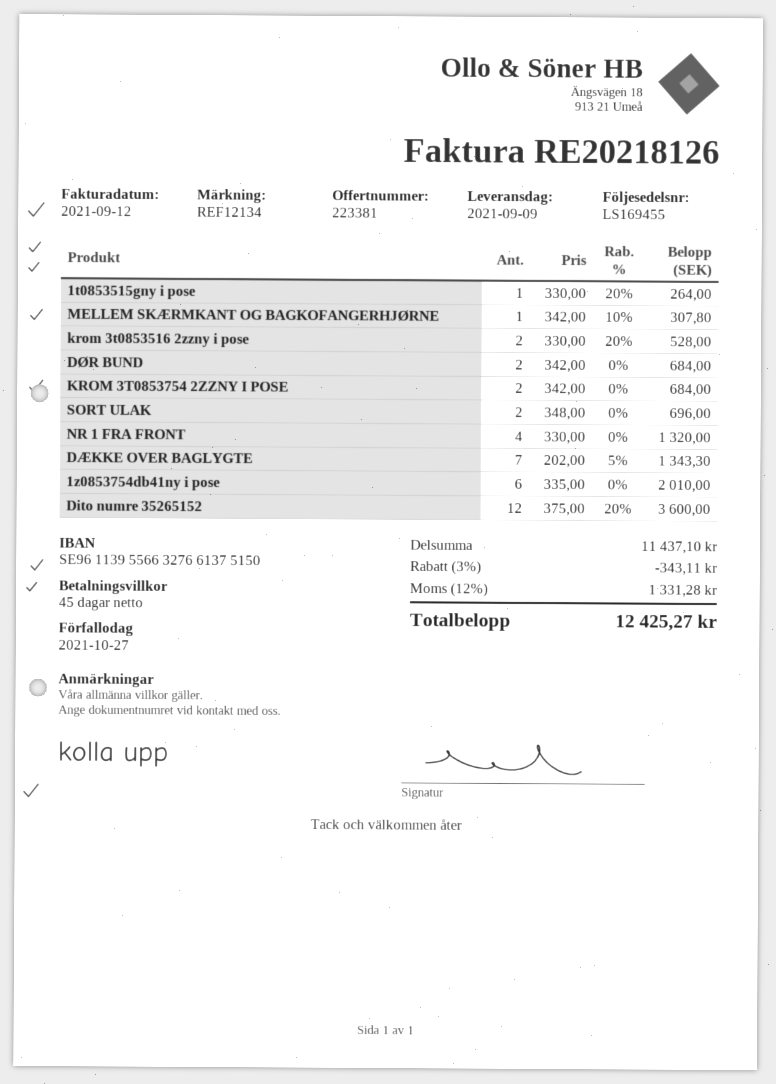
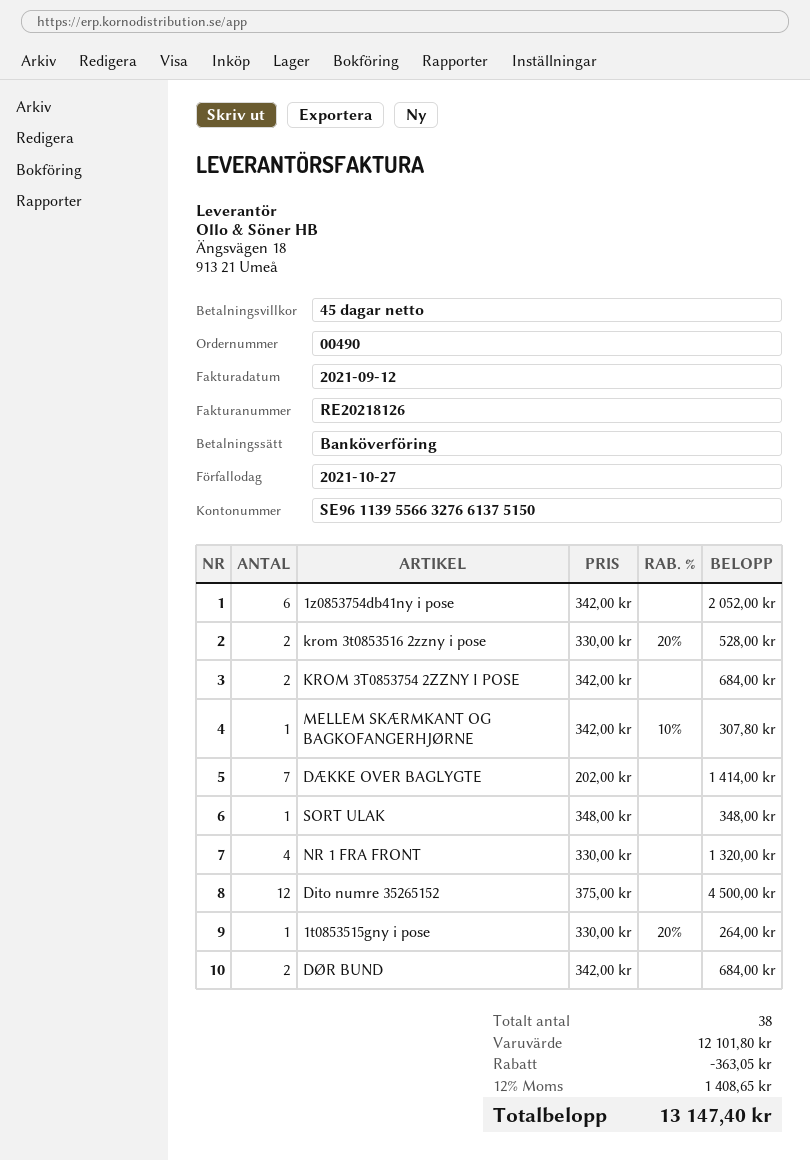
SORT ULAK: 2 x 348.00 = 696.00 -> 1 x 348.00 = 348.00
DÆKKE OVER BAGLYGTE: 7 x 202.00 - 5% = 1343.30 -> 7 x 202.00 = 1414.00
1z0853754db41ny i pose: 6 x 335.00 = 2010.00 -> 6 x 342.00 = 2052.00
Dito numre 35265152: 12 x 375.00 - 20% = 3600.00 -> 12 x 375.00 = 4500.00
subtotal: 11437.10 -> 12101.80
discount: 343.11 -> 363.05
tax: 12% = 1331.28 -> 12% = 1408.65
total: 12425.27 -> 13147.40

